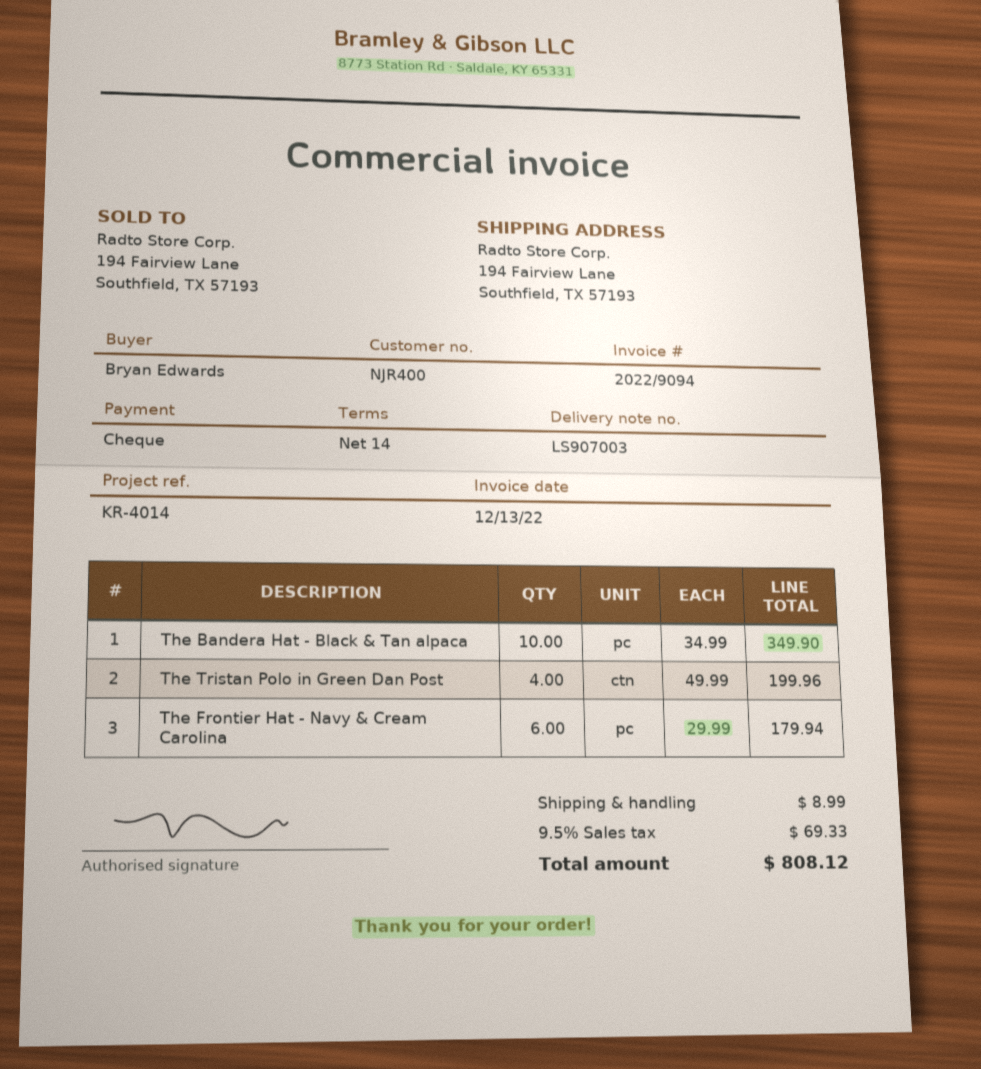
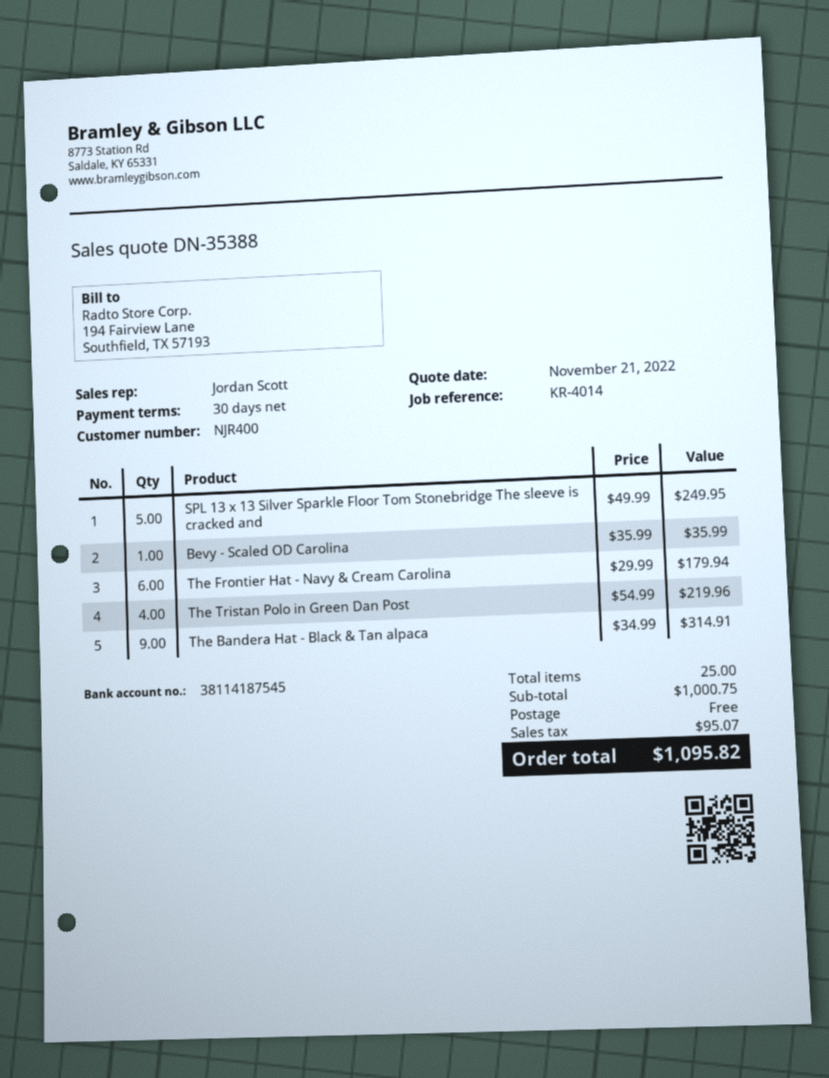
payment terms: 14 days -> 30 days
The Bandera Hat - Black & Tan alpaca: 10 x 34.99 = 349.90 -> 9 x 34.99 = 314.91
The Tristan Polo in Green Dan Post: 4 x 49.99 = 199.96 -> 4 x 54.99 = 219.96
SPL 13 x 13 Silver Sparkle Floor Tom Stonebridge The sleeve is cracked and: none -> 5 x 49.99 = 249.95
Bevy - Scaled OD Carolina: none -> 1 x 35.99 = 35.99
shipping: 8.99 -> 0.00
tax: 69.33 -> 95.07
total: 808.12 -> 1095.82

